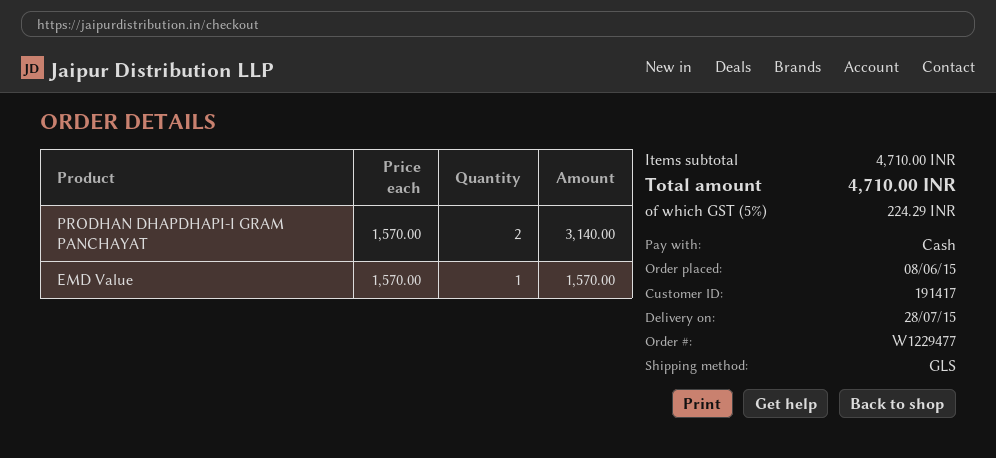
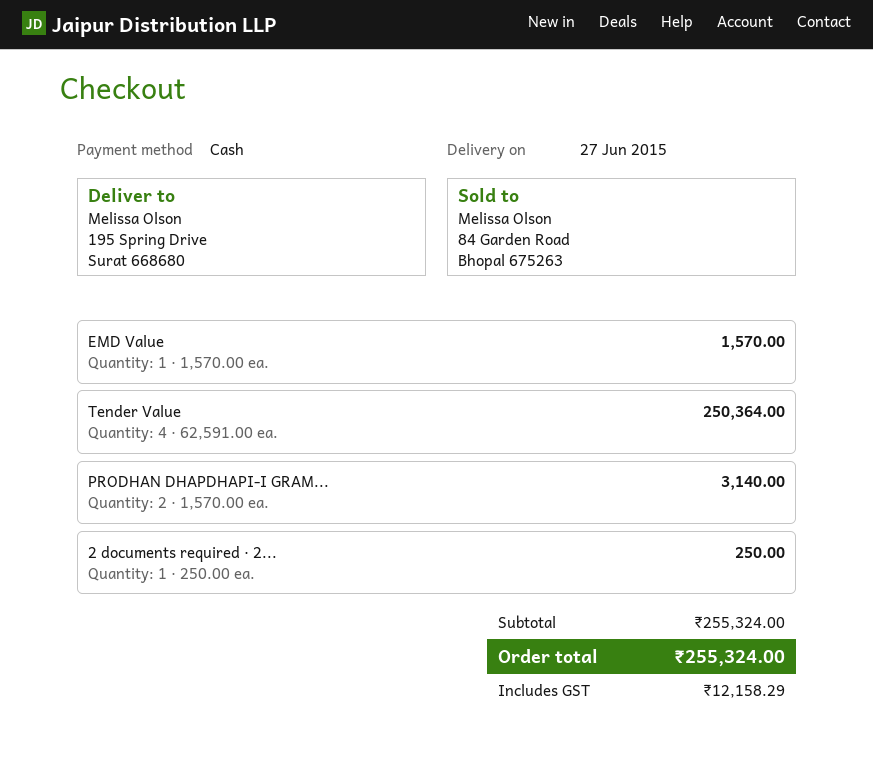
delivery date: 2015-07-28 -> 2015-06-27
Tender Value: none -> 4 x 62591.00 = 250364.00
2 documents required · 2...: none -> 1 x 250.00 = 250.00
subtotal: 4710.00 -> 255324.00
tax: 224.29 -> 12158.29
total: 4710.00 -> 255324.00

